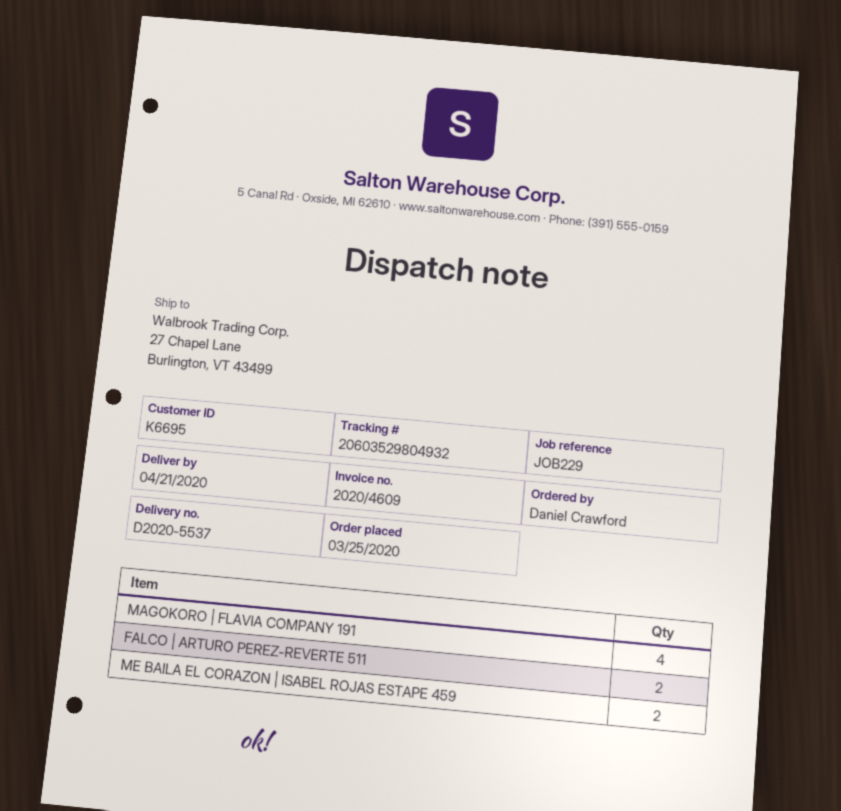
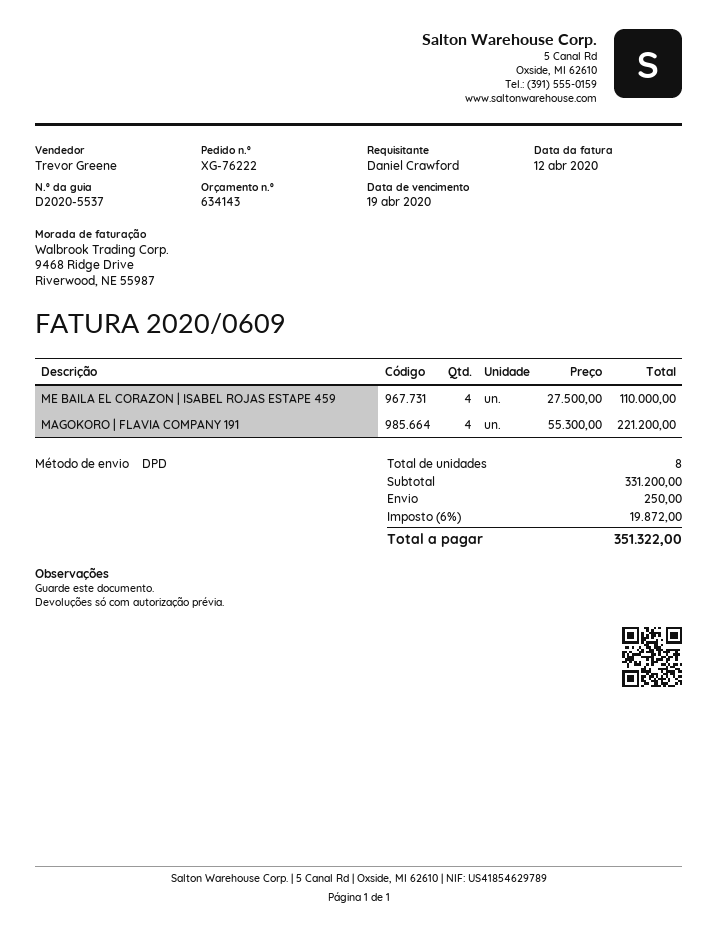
invoice number: 2020/4609 -> 2020/0609
FALCO | ARTURO PEREZ-REVERTE 511: 2 -> none
ME BAILA EL CORAZON | ISABEL ROJAS ESTAPE 459: 2 -> 4

